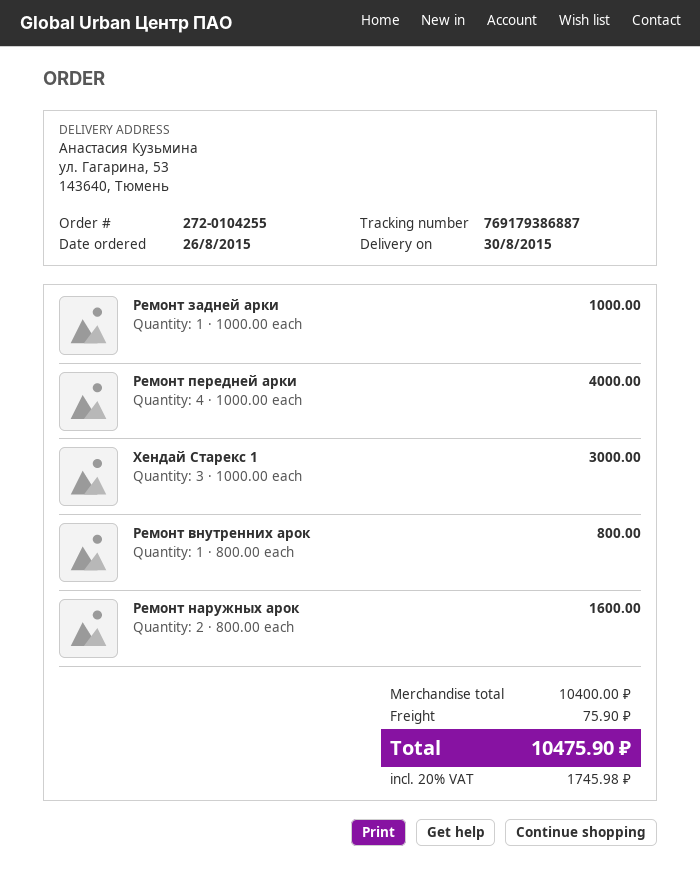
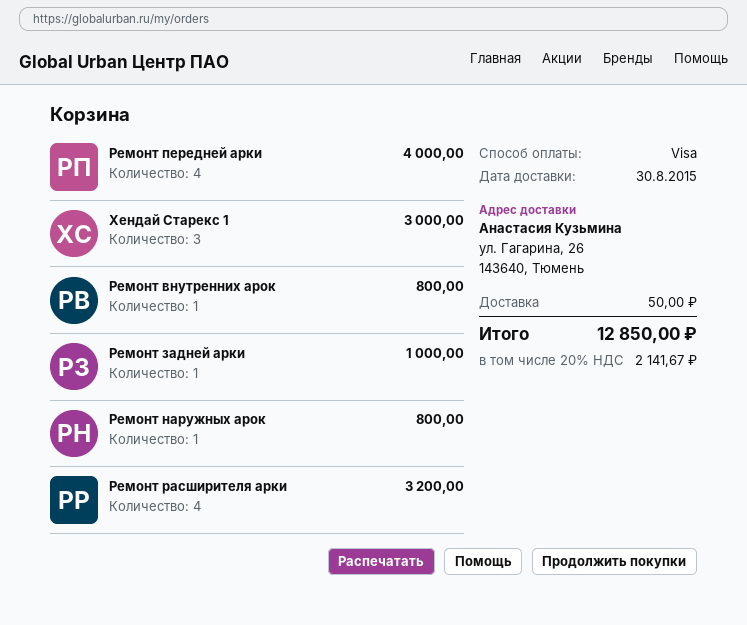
ship to: ул. Гагарина, 53, 143640, Тюмень -> ул. Гагарина, 26, 143640, Тюмень
Ремонт наружных арок: 2 for 1600.00 -> 1 for 800.00
Ремонт расширителя арки: none -> 4 for 3200.00
shipping: 75.90 -> 50.00
tax: 20% = 1745.98 -> 20% = 2141.67
total: 10475.90 -> 12850.00

